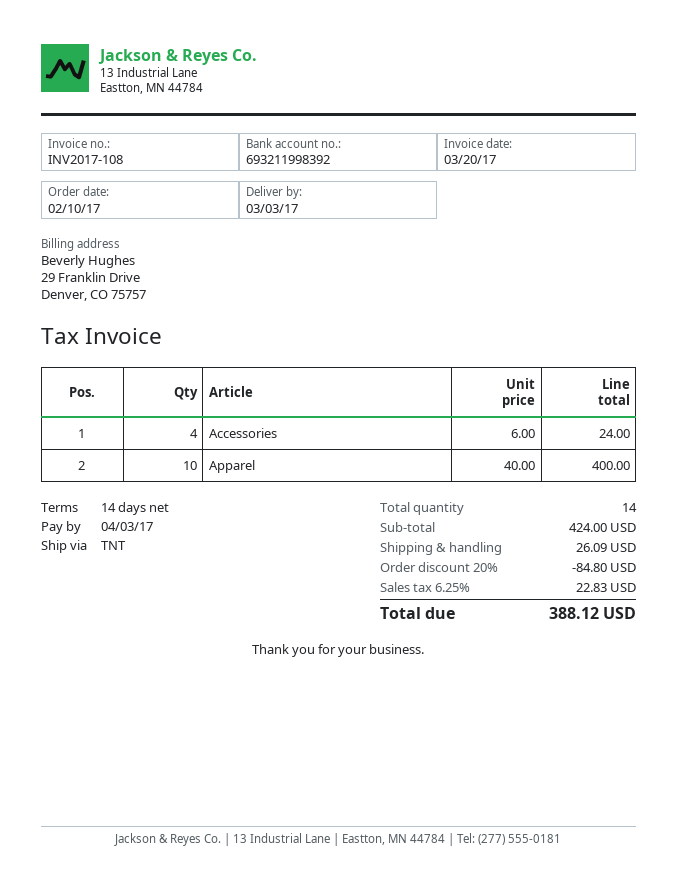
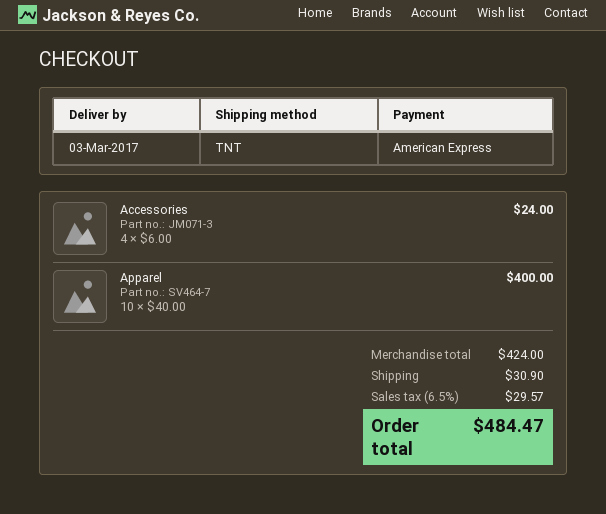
discount: 20% = 84.80 -> none
shipping: 26.09 -> 30.90
tax: 6.25% = 22.83 -> 6.5% = 29.57
total: 388.12 -> 484.47

